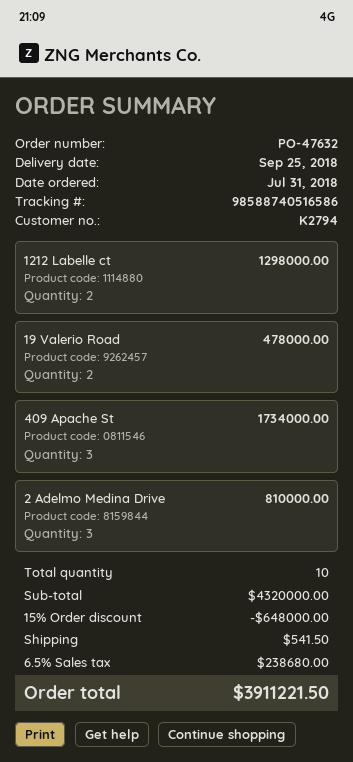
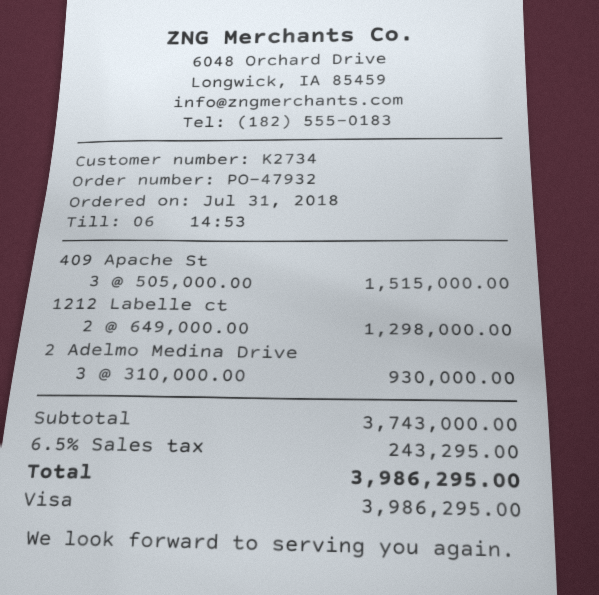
order number: PO-47632 -> PO-47932
customer number: K2794 -> K2734
19 Valerio Road: 2 for 478000.00 -> none
409 Apache St: 3 for 1734000.00 -> 3 for 1515000.00
2 Adelmo Medina Drive: 3 for 810000.00 -> 3 for 930000.00
subtotal: 4320000.00 -> 3743000.00
discount: 15% = 648000.00 -> none
shipping: 541.50 -> none
tax: 6.5% = 238680.00 -> 6.5% = 243295.00
total: 3911221.50 -> 3986295.00

